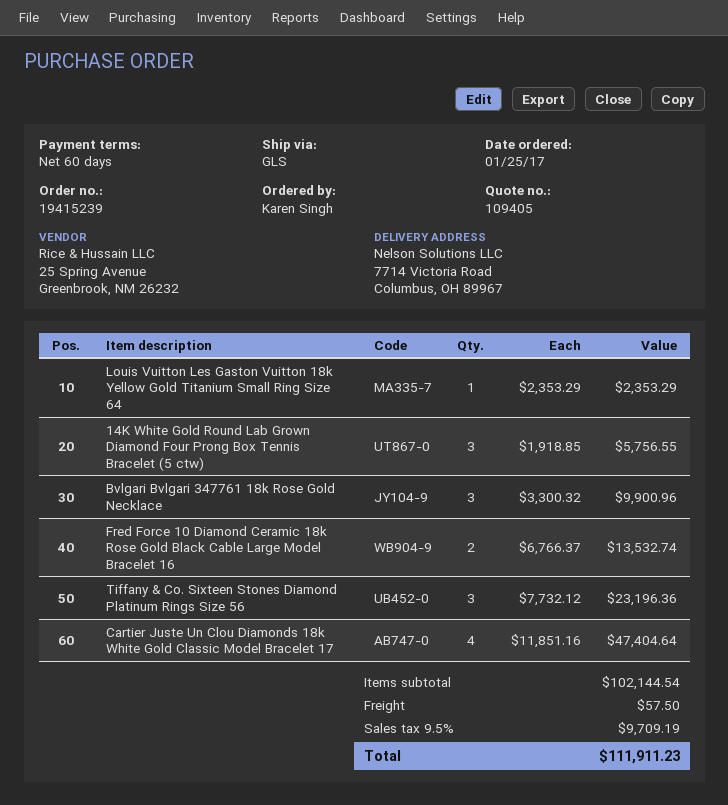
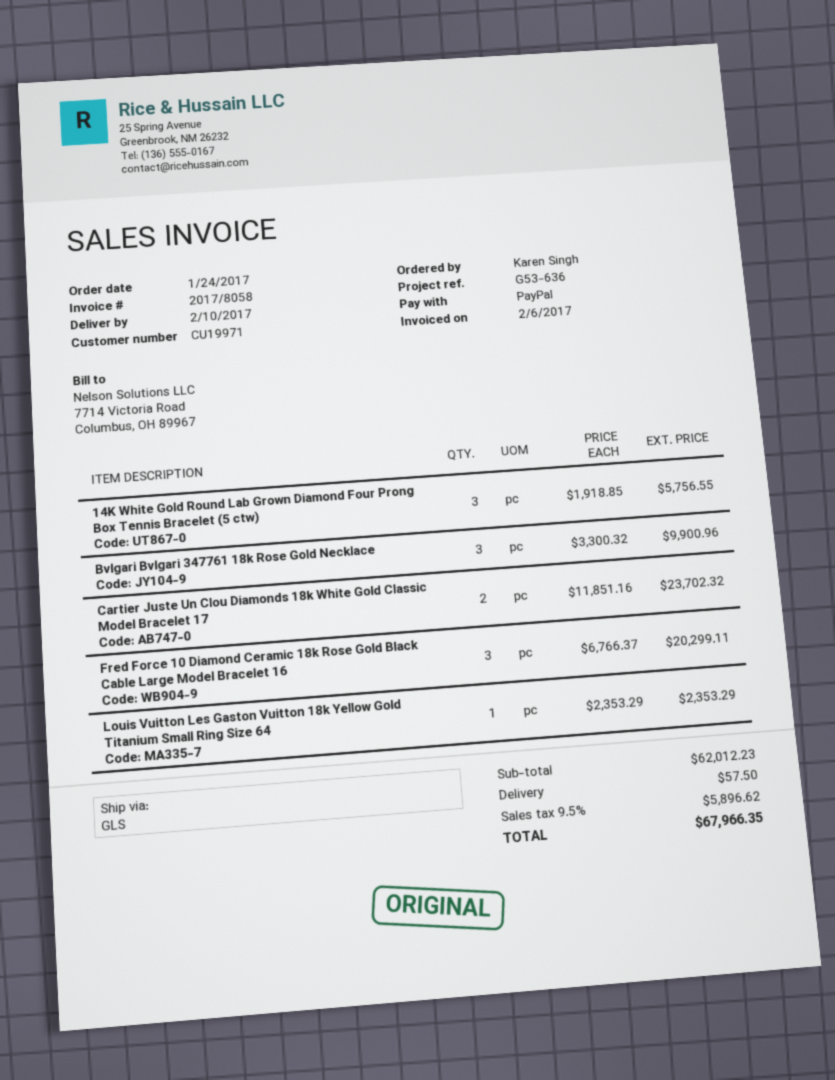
order date: 2017-01-25 -> 2017-01-24
Fred Force 10 Diamond Ceramic 18k Rose Gold Black Cable Large Model Bracelet 16: 2 x 6766.37 = 13532.74 -> 3 x 6766.37 = 20299.11
Tiffany & Co. Sixteen Stones Diamond Platinum Rings Size 56: 3 x 7732.12 = 23196.36 -> none
Cartier Juste Un Clou Diamonds 18k White Gold Classic Model Bracelet 17: 4 x 11851.16 = 47404.64 -> 2 x 11851.16 = 23702.32
subtotal: 102144.54 -> 62012.23
tax: 9.5% = 9709.19 -> 9.5% = 5896.62
total: 111911.23 -> 67966.35

